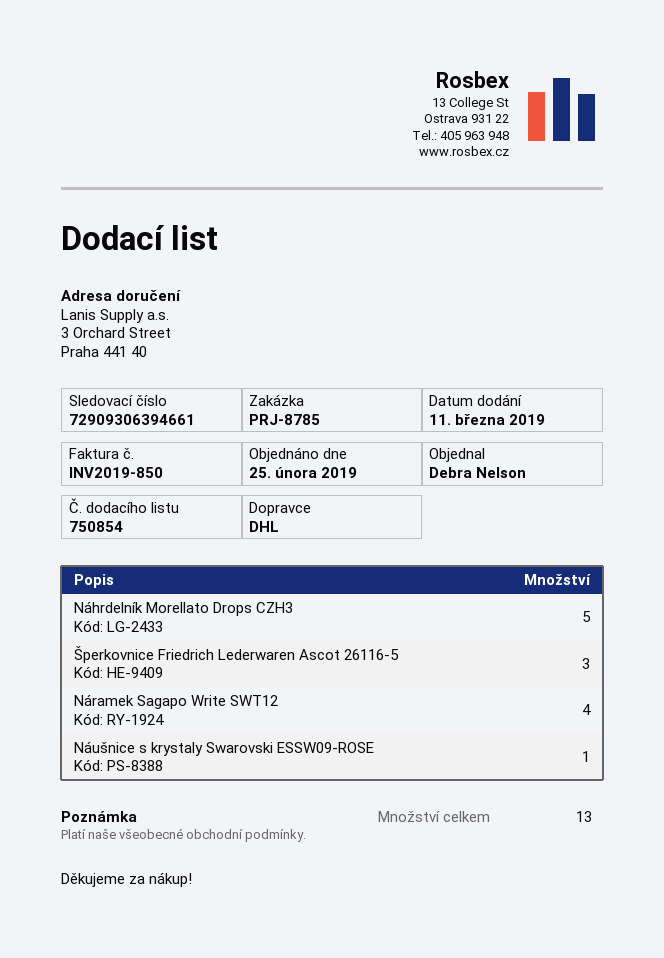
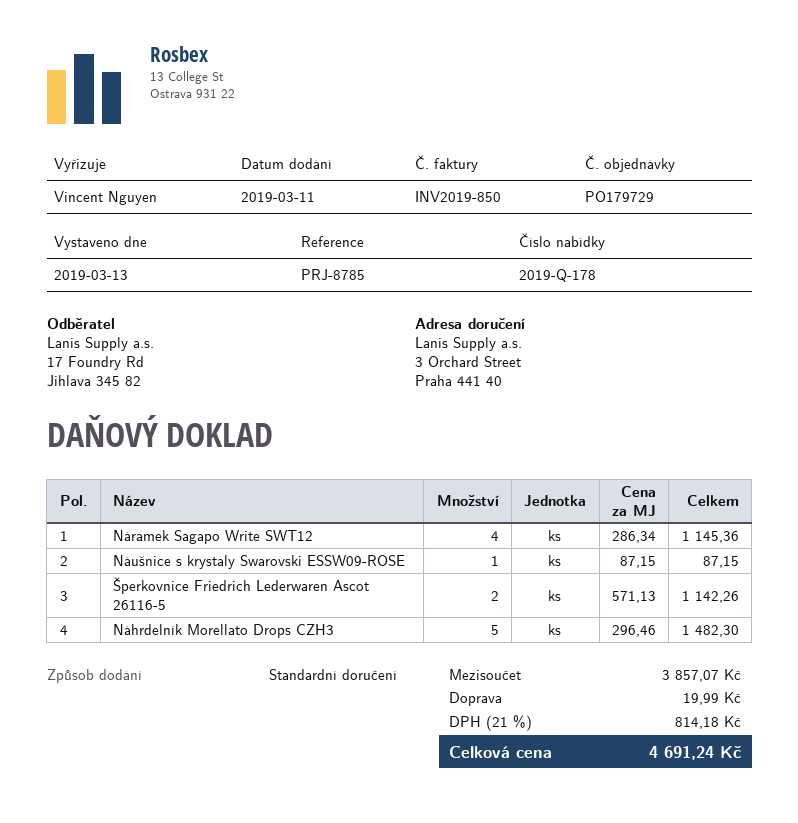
shipping method: DHL -> standard
Šperkovnice Friedrich Lederwaren Ascot 26116-5: 3 -> 2

